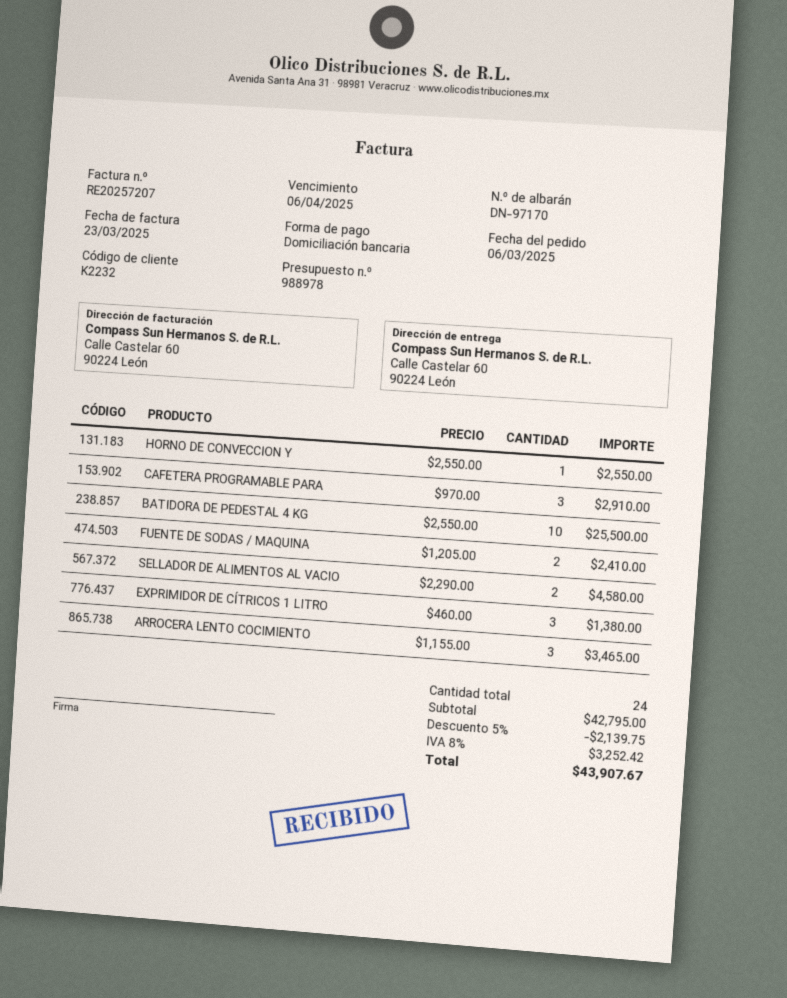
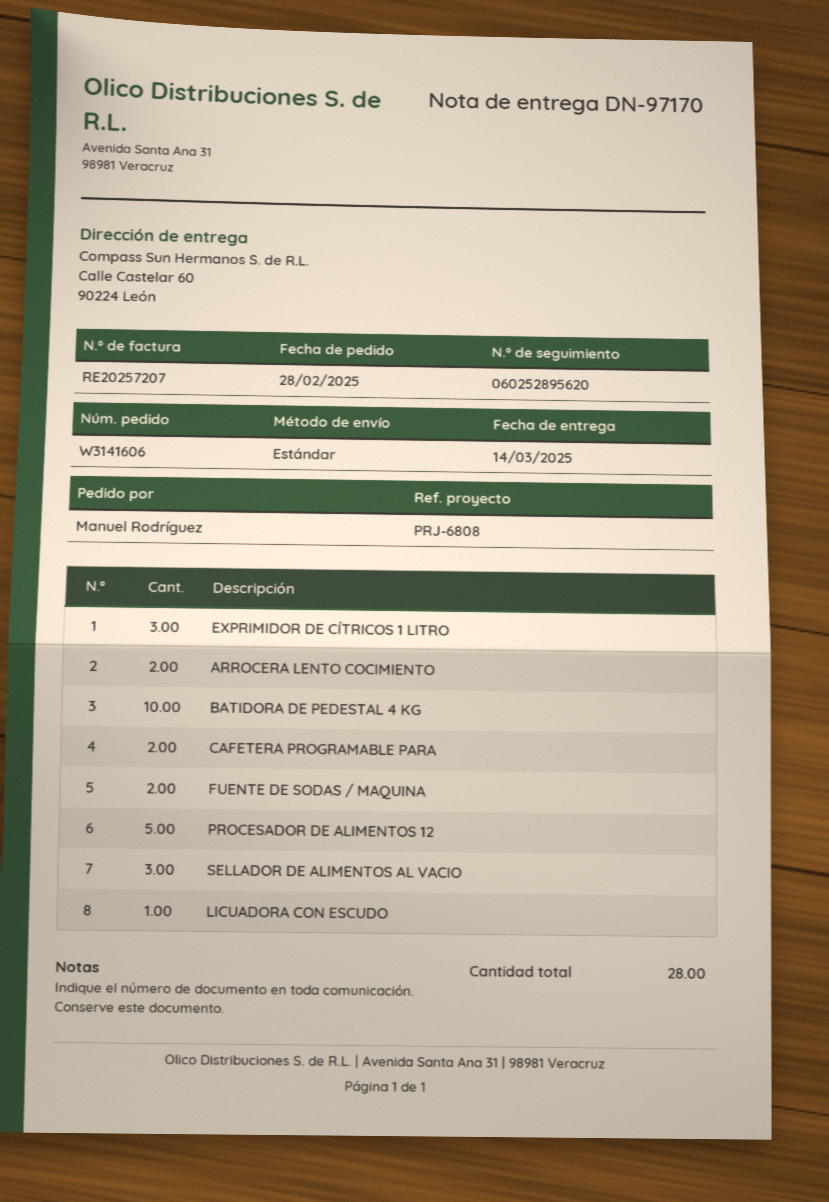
order date: 2025-03-06 -> 2025-02-28
HORNO DE CONVECCION Y: 1 -> none
CAFETERA PROGRAMABLE PARA: 3 -> 2
SELLADOR DE ALIMENTOS AL VACIO: 2 -> 3
ARROCERA LENTO COCIMIENTO: 3 -> 2
PROCESADOR DE ALIMENTOS 12: none -> 5
LICUADORA CON ESCUDO: none -> 1
total quantity: 24 -> 28

